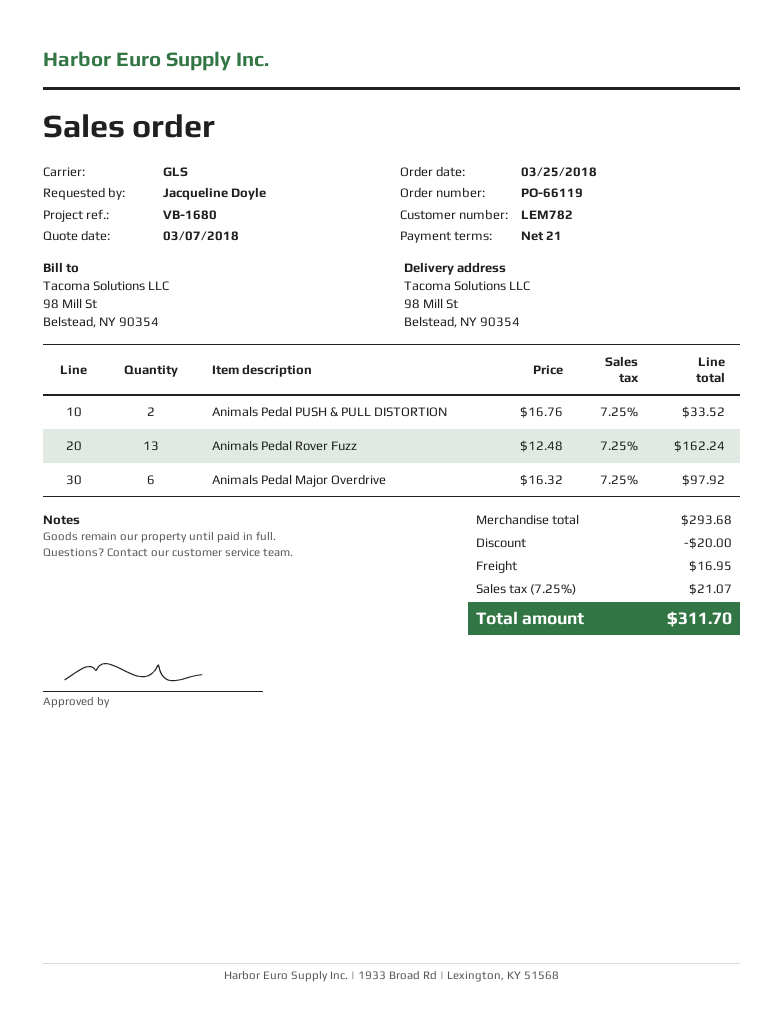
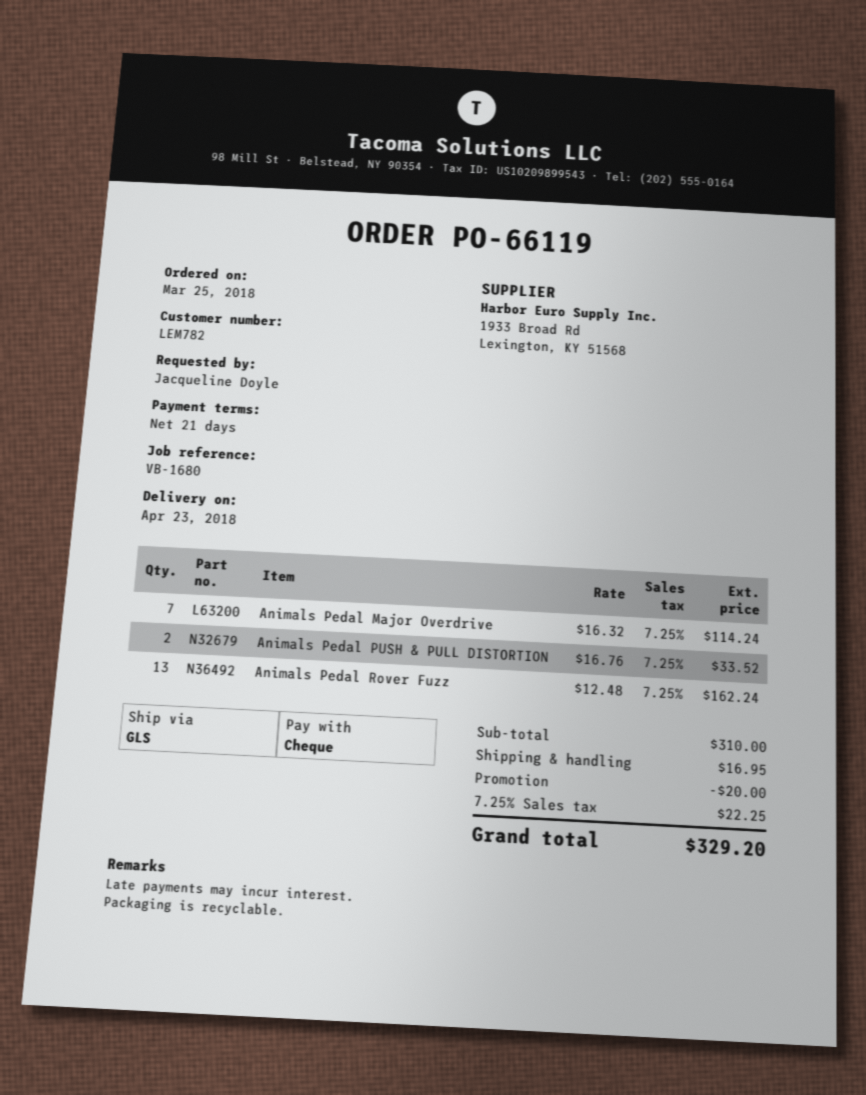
Animals Pedal Major Overdrive: 6 x 16.32 = 97.92 -> 7 x 16.32 = 114.24
subtotal: 293.68 -> 310.00
tax: 7.25% = 21.07 -> 7.25% = 22.25
total: 311.70 -> 329.20

